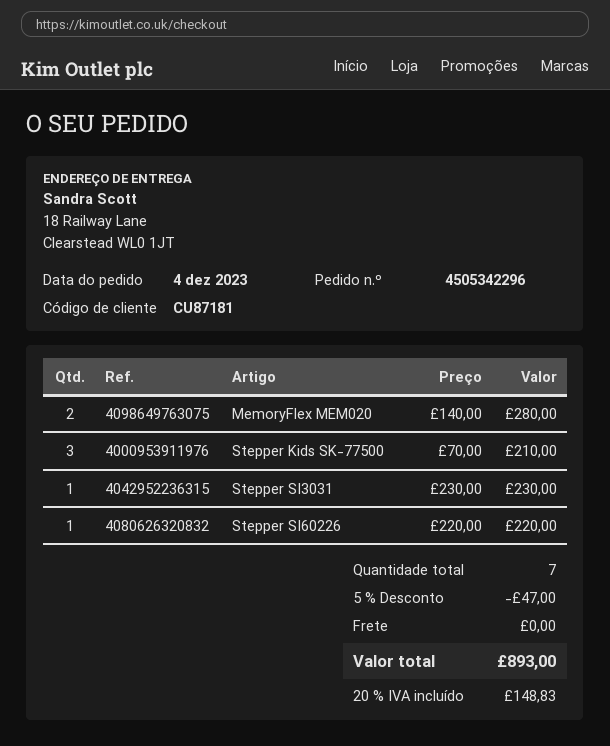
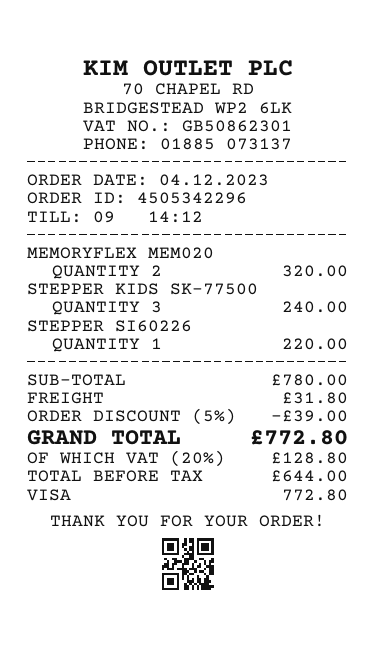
MemoryFlex MEM020: 2 for 280.00 -> 2 for 320.00
Stepper Kids SK-77500: 3 for 210.00 -> 3 for 240.00
Stepper SI3031: 1 for 230.00 -> none
discount: 5% = 47.00 -> 5% = 39.00
shipping: 0.00 -> 31.80
tax: 20% = 148.83 -> 20% = 128.80
total: 893.00 -> 772.80

